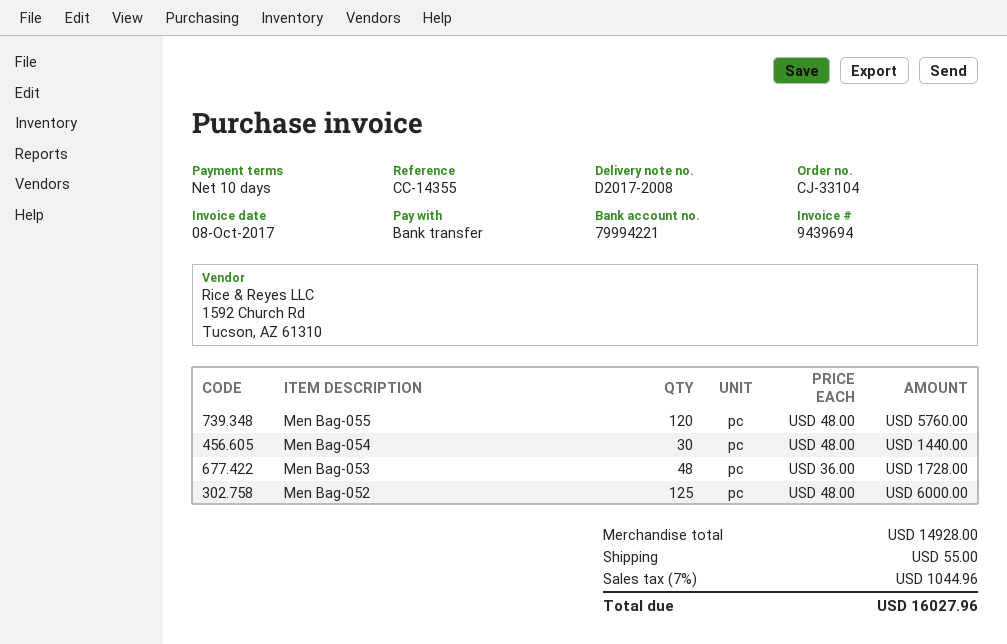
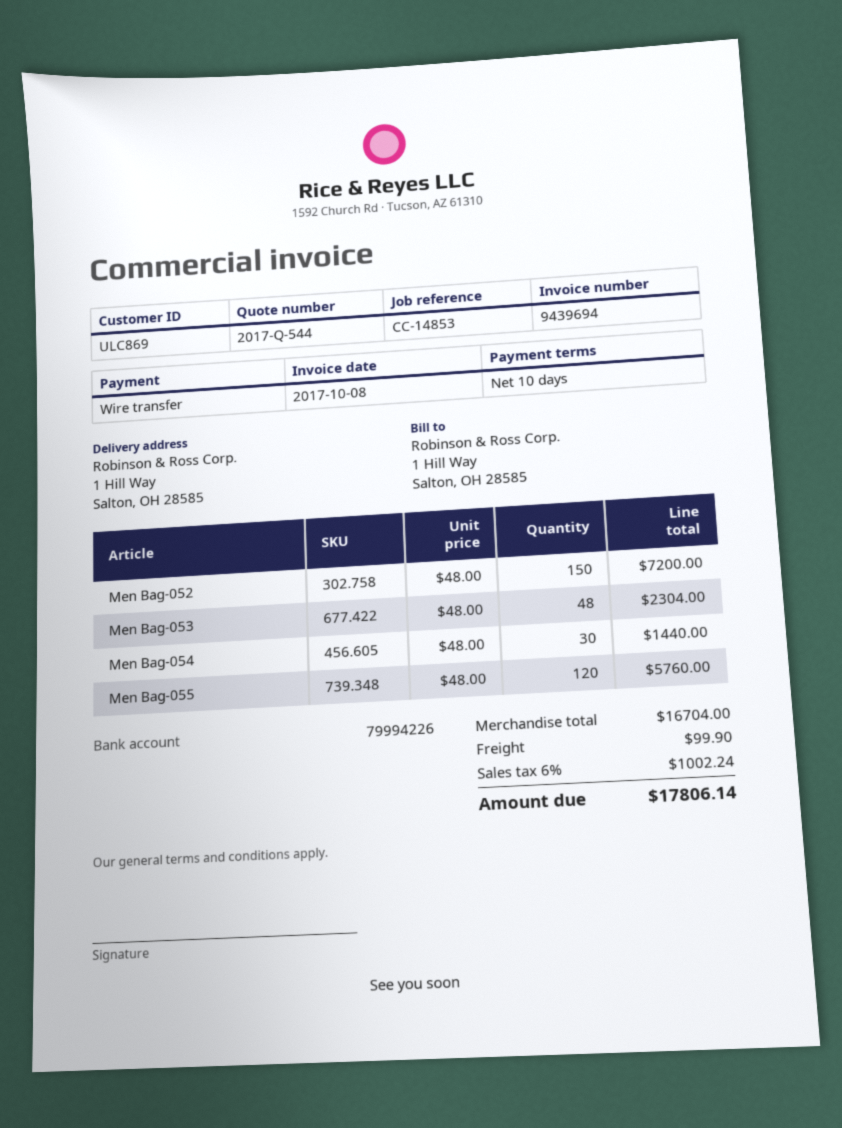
reference: CC-14355 -> CC-14853
bank account: 79994221 -> 79994226
Men Bag-053: 48 x 36.00 = 1728.00 -> 48 x 48.00 = 2304.00
Men Bag-052: 125 x 48.00 = 6000.00 -> 150 x 48.00 = 7200.00
subtotal: 14928.00 -> 16704.00
shipping: 55.00 -> 99.90
tax: 7% = 1044.96 -> 6% = 1002.24
total: 16027.96 -> 17806.14

